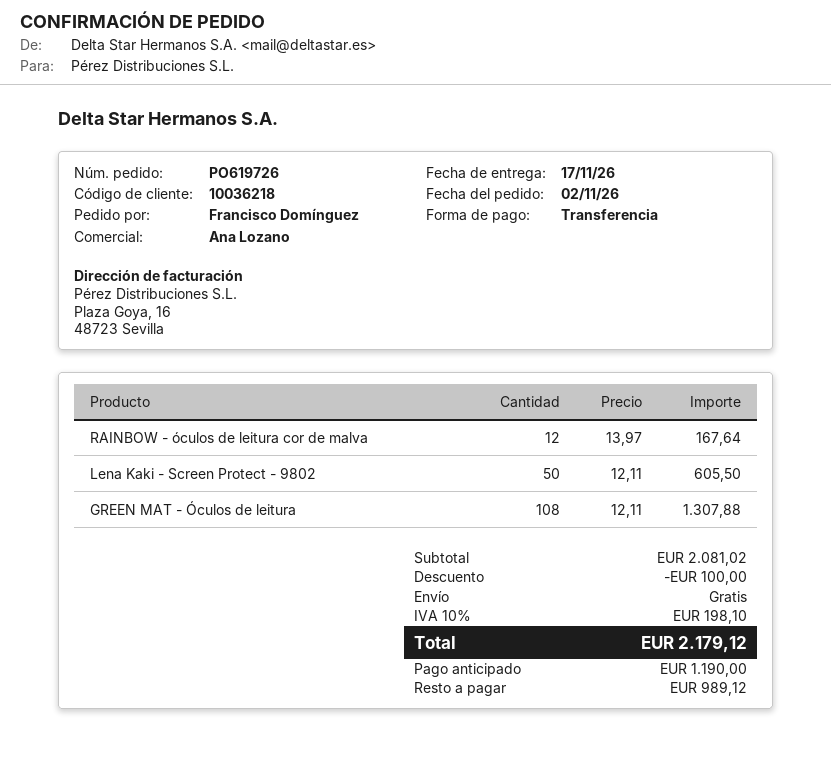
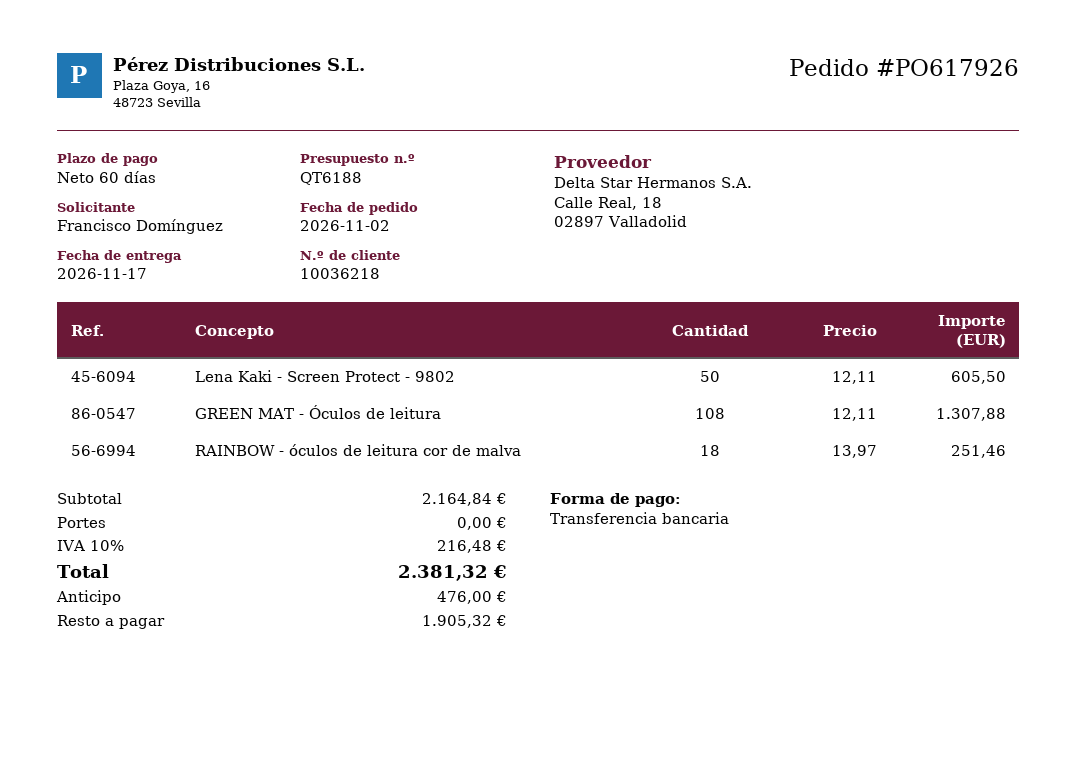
order number: PO619726 -> PO617926
RAINBOW - óculos de leitura cor de malva: 12 x 13.97 = 167.64 -> 18 x 13.97 = 251.46
subtotal: 2081.02 -> 2164.84
discount: 100.00 -> none
tax: 10% = 198.10 -> 10% = 216.48
total: 2179.12 -> 2381.32
deposit: 1190.00 -> 476.00
balance: 989.12 -> 1905.32

